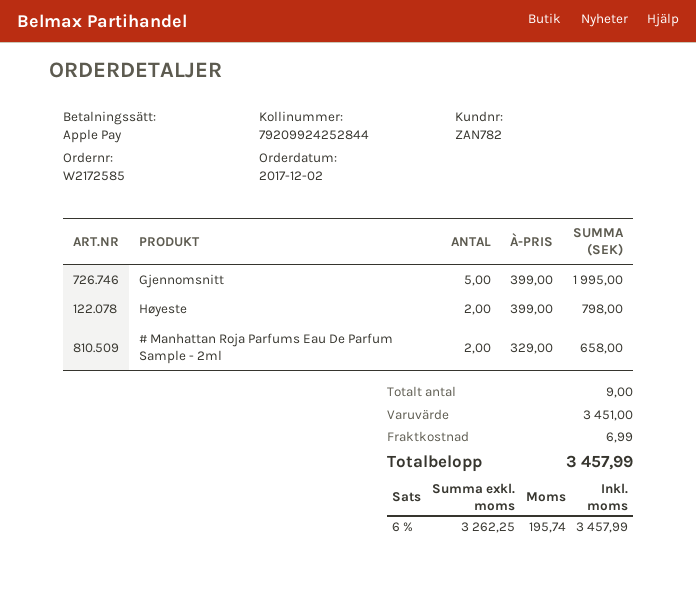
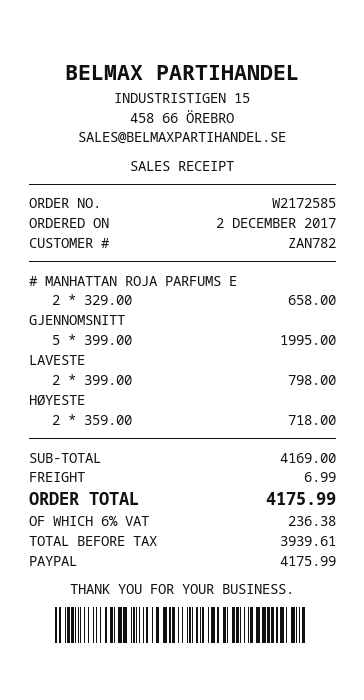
payment method: Apple Pay -> PayPal
Høyeste: 2 x 399.00 = 798.00 -> 2 x 359.00 = 718.00
LAVESTE: none -> 2 x 399.00 = 798.00
subtotal: 3451.00 -> 4169.00
net: 3262.25 -> 3939.61
tax: 6% = 195.74 -> 6% = 236.38
total: 3457.99 -> 4175.99

